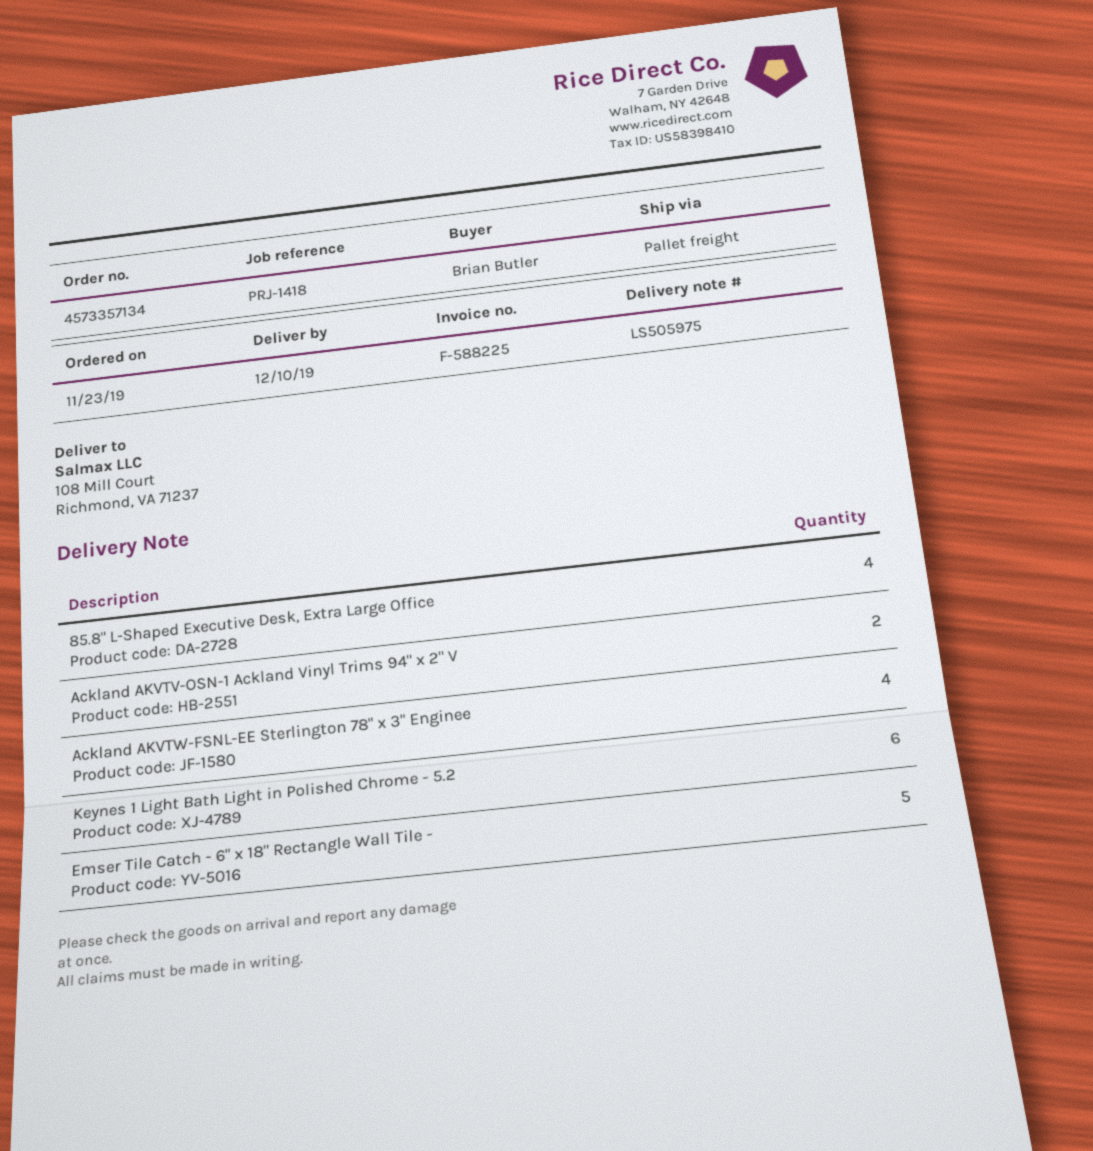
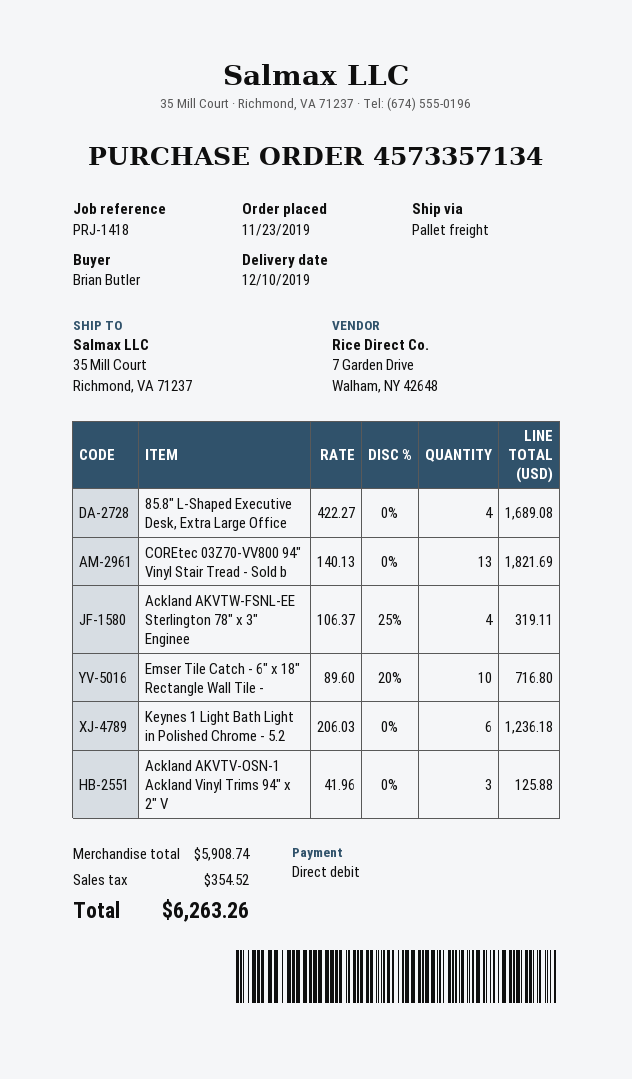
ship to: 108 Mill Court, Richmond, VA 71237 -> 35 Mill Court, Richmond, VA 71237
Ackland AKVTV-OSN-1 Ackland Vinyl Trims 94" x 2" V: 2 -> 3
Emser Tile Catch - 6" x 18" Rectangle Wall Tile -: 5 -> 10
COREtec 03Z70-VV800 94" Vinyl Stair Tread - Sold b: none -> 13

